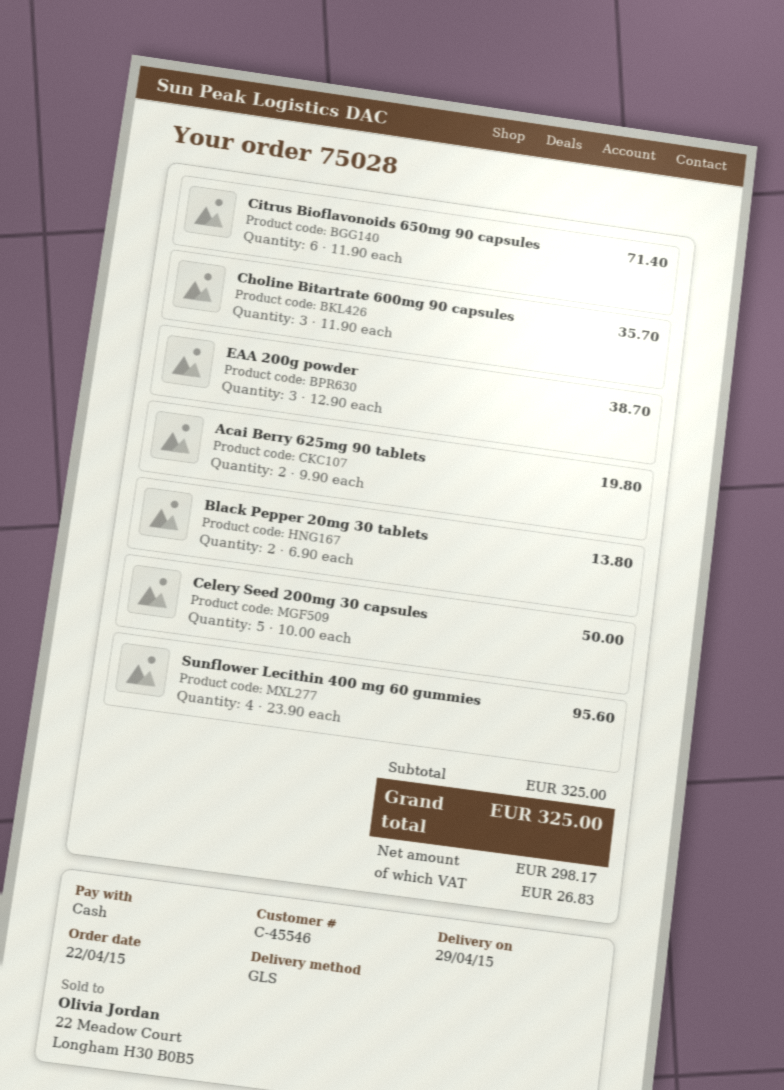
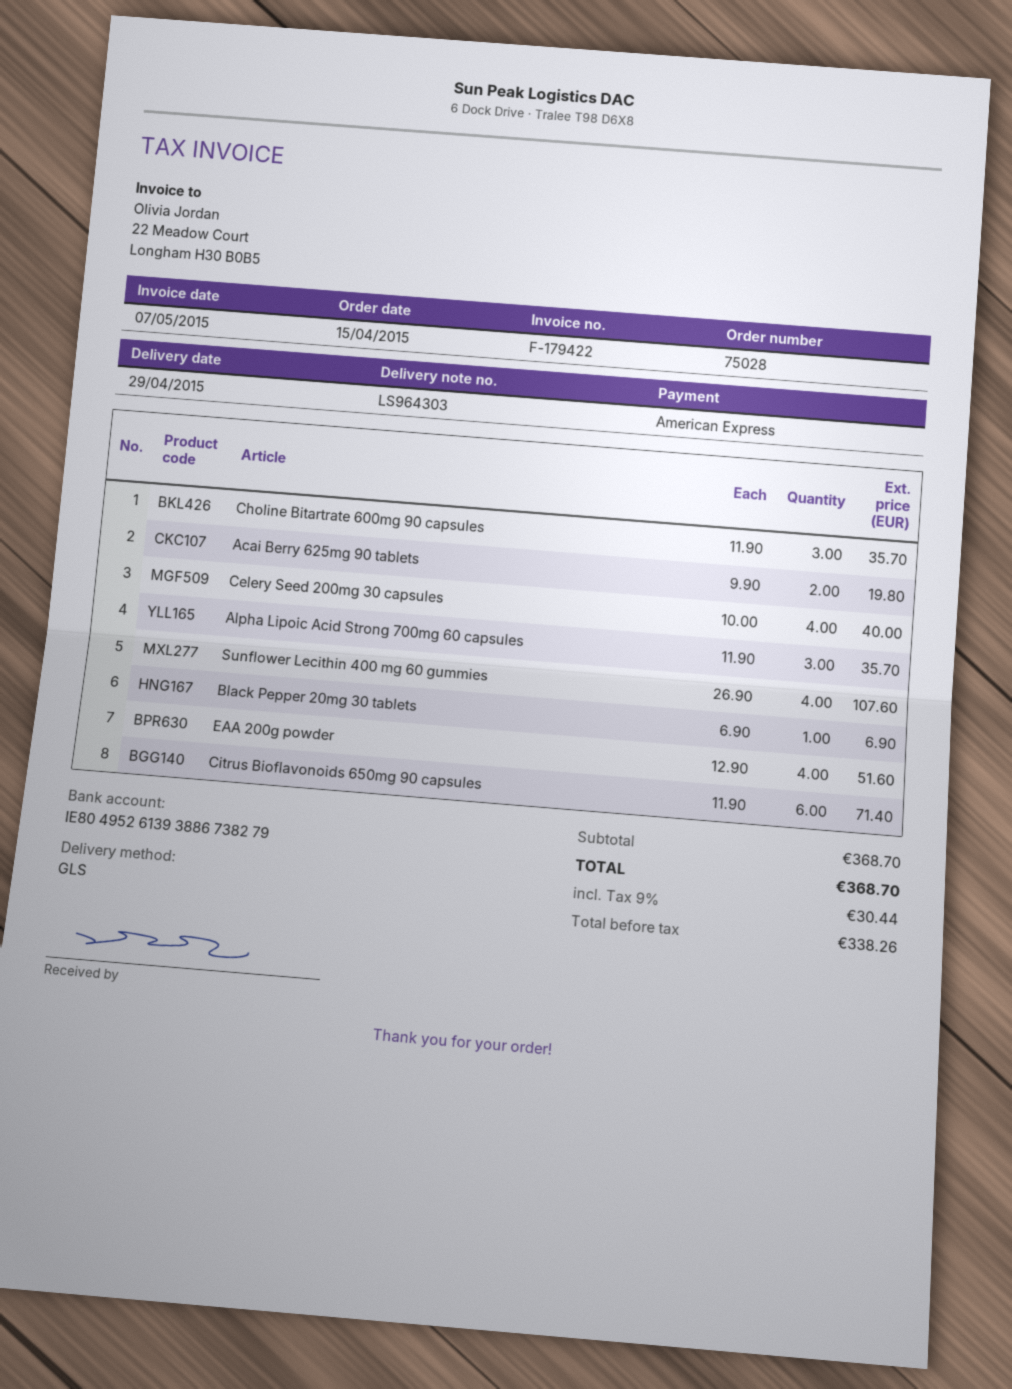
order date: 2015-04-22 -> 2015-04-15
payment method: cash -> American Express
EAA 200g powder: 3 x 12.90 = 38.70 -> 4 x 12.90 = 51.60
Black Pepper 20mg 30 tablets: 2 x 6.90 = 13.80 -> 1 x 6.90 = 6.90
Celery Seed 200mg 30 capsules: 5 x 10.00 = 50.00 -> 4 x 10.00 = 40.00
Sunflower Lecithin 400 mg 60 gummies: 4 x 23.90 = 95.60 -> 4 x 26.90 = 107.60
Alpha Lipoic Acid Strong 700mg 60 capsules: none -> 3 x 11.90 = 35.70
subtotal: 325.00 -> 368.70
net: 298.17 -> 338.26
tax: 26.83 -> 30.44
total: 325.00 -> 368.70

